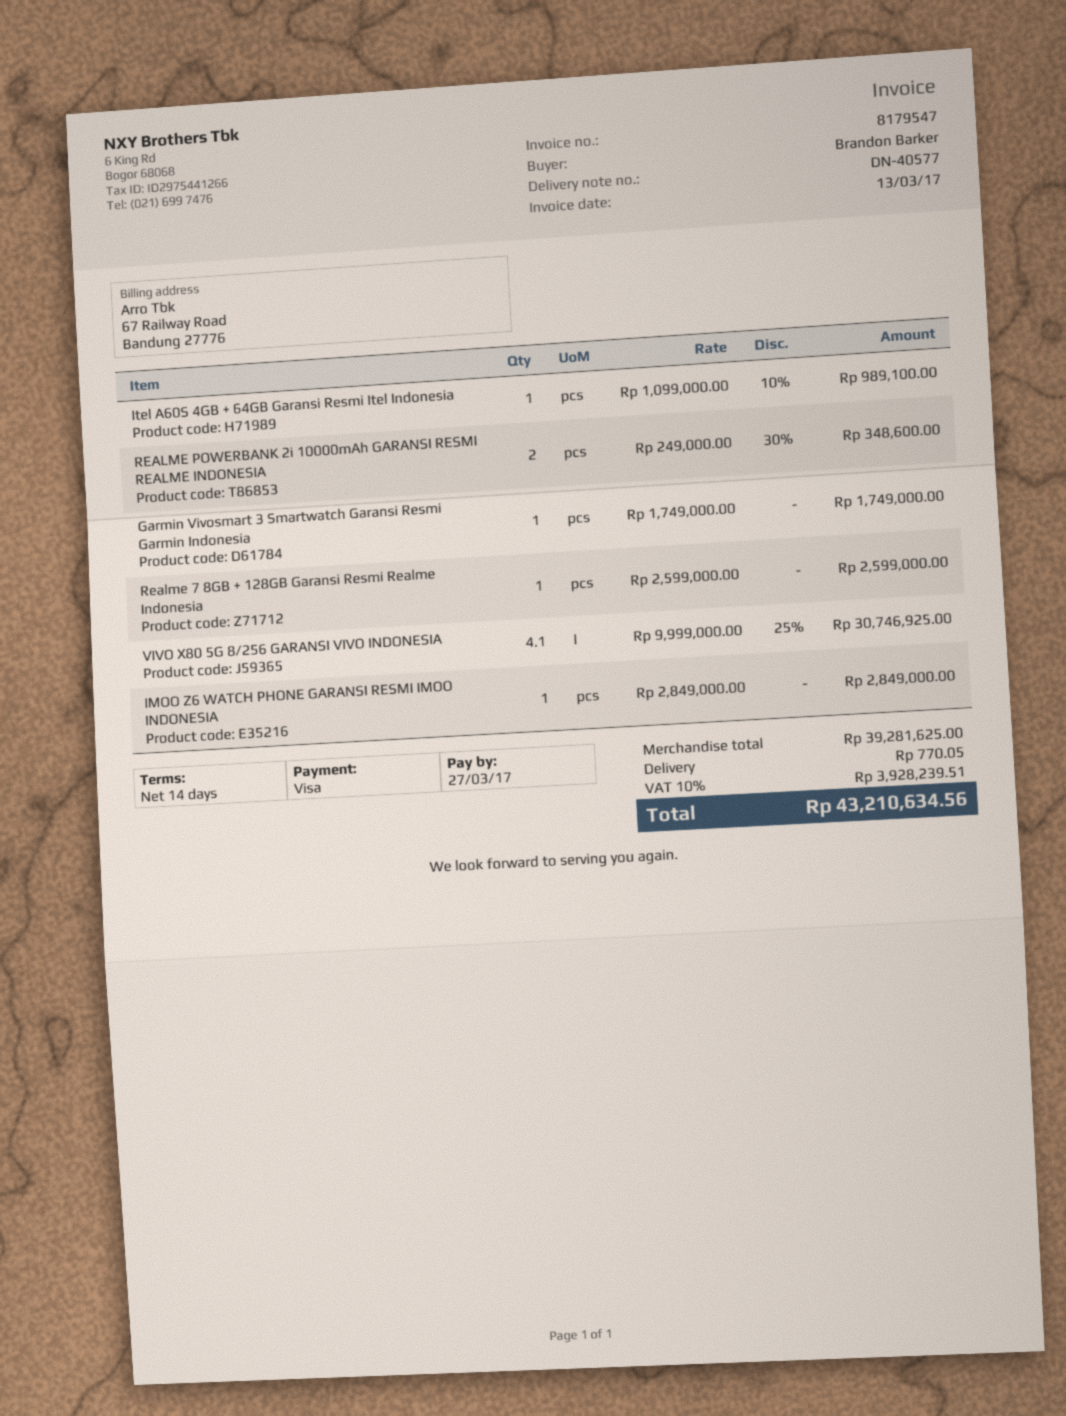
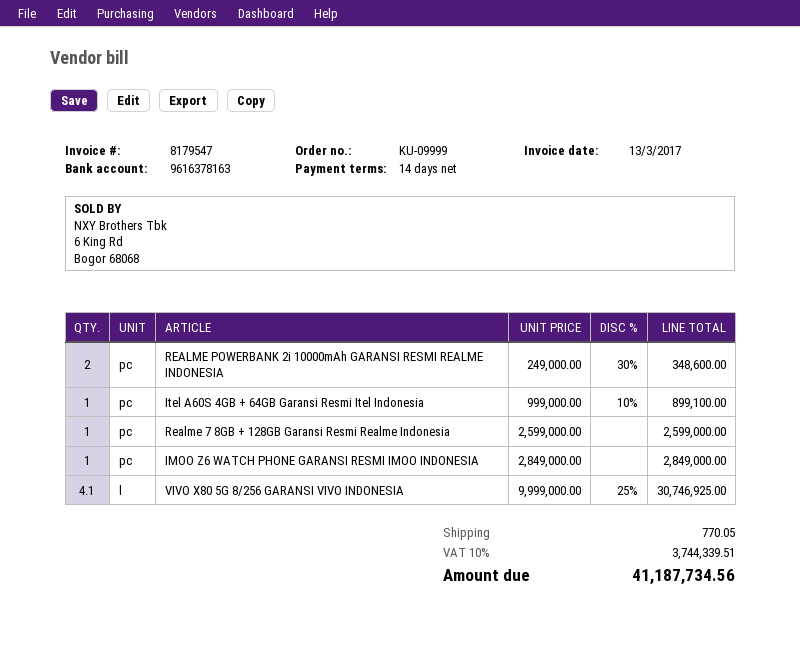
Itel A60S 4GB + 64GB Garansi Resmi Itel Indonesia: 1 x 1099000.00 - 10% = 989100.00 -> 1 x 999000.00 - 10% = 899100.00
Garmin Vivosmart 3 Smartwatch Garansi Resmi Garmin Indonesia: 1 x 1749000.00 = 1749000.00 -> none
tax: 10% = 3928239.51 -> 10% = 3744339.51
total: 43210634.56 -> 41187734.56

